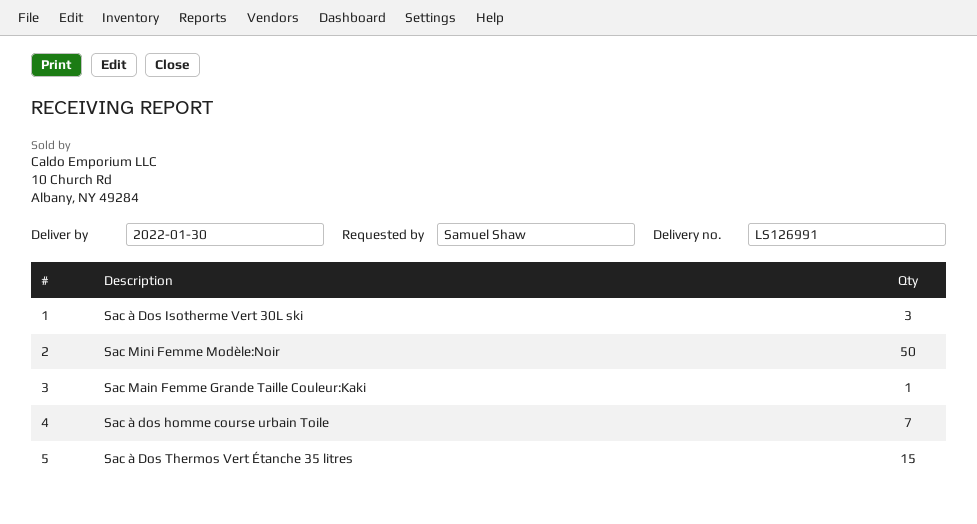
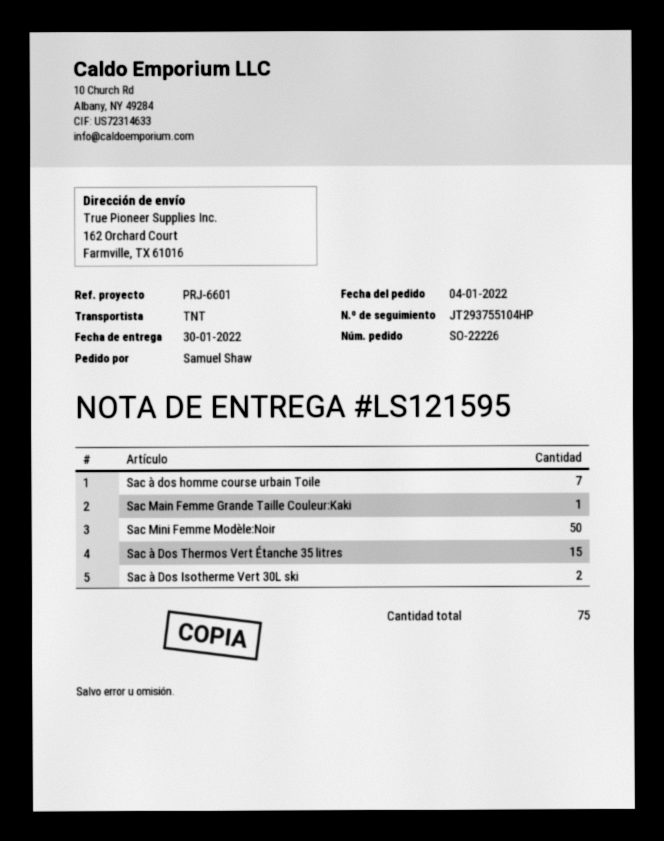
delivery note number: LS126991 -> LS121595
Sac à Dos Isotherme Vert 30L ski: 3 -> 2

